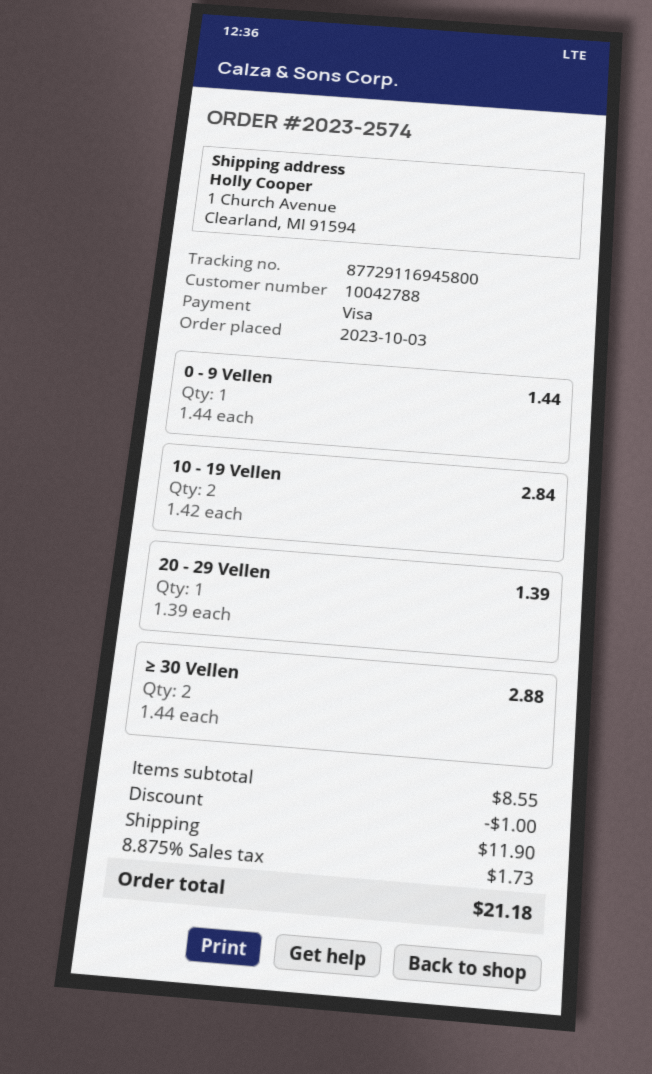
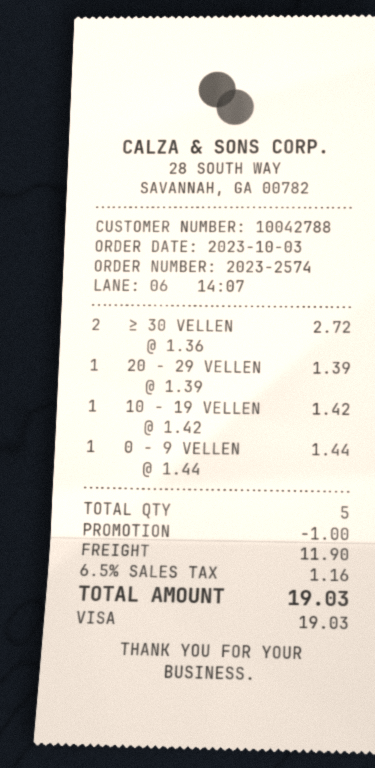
10 - 19 Vellen: 2 x 1.42 = 2.84 -> 1 x 1.42 = 1.42
≥ 30 Vellen: 2 x 1.44 = 2.88 -> 2 x 1.36 = 2.72
tax: 8.875% = 1.73 -> 6.5% = 1.16
total: 21.18 -> 19.03

